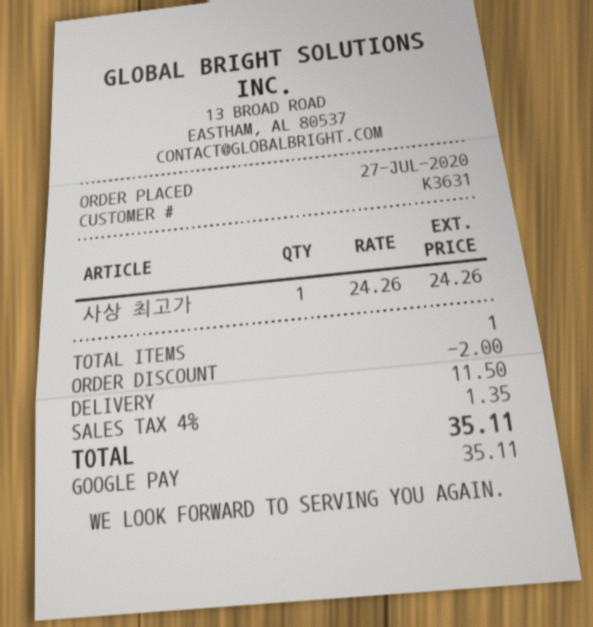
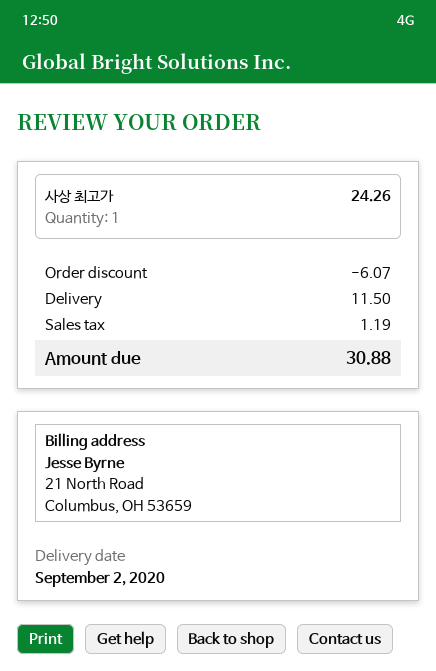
discount: 2.00 -> 6.07
tax: 1.35 -> 1.19
total: 35.11 -> 30.88

